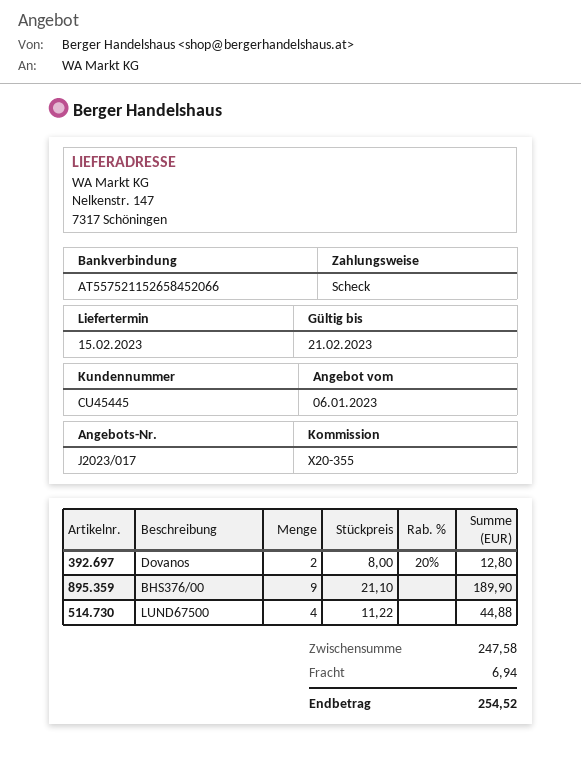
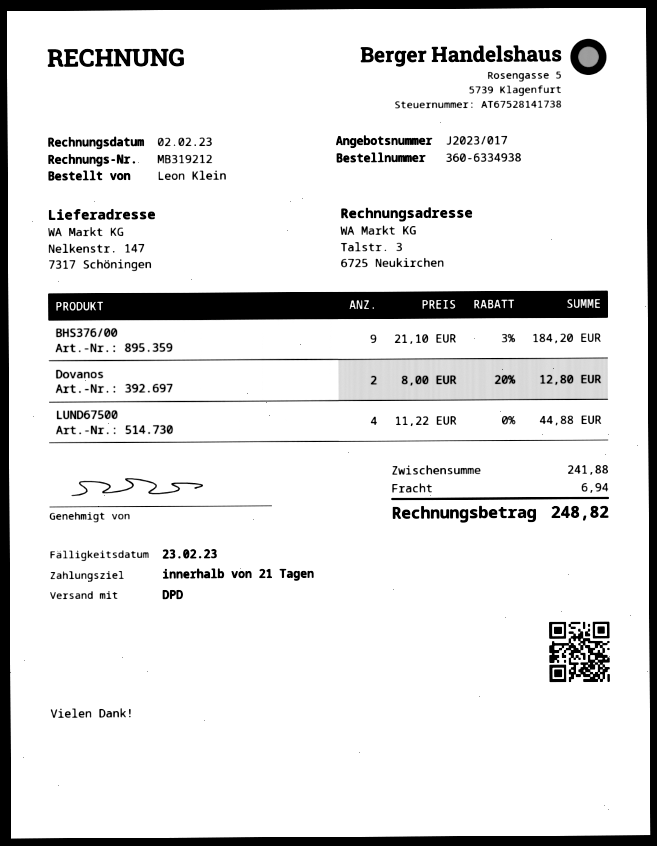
BHS376/00: 9 x 21.10 = 189.90 -> 9 x 21.10 - 3% = 184.20
subtotal: 247.58 -> 241.88
total: 254.52 -> 248.82

